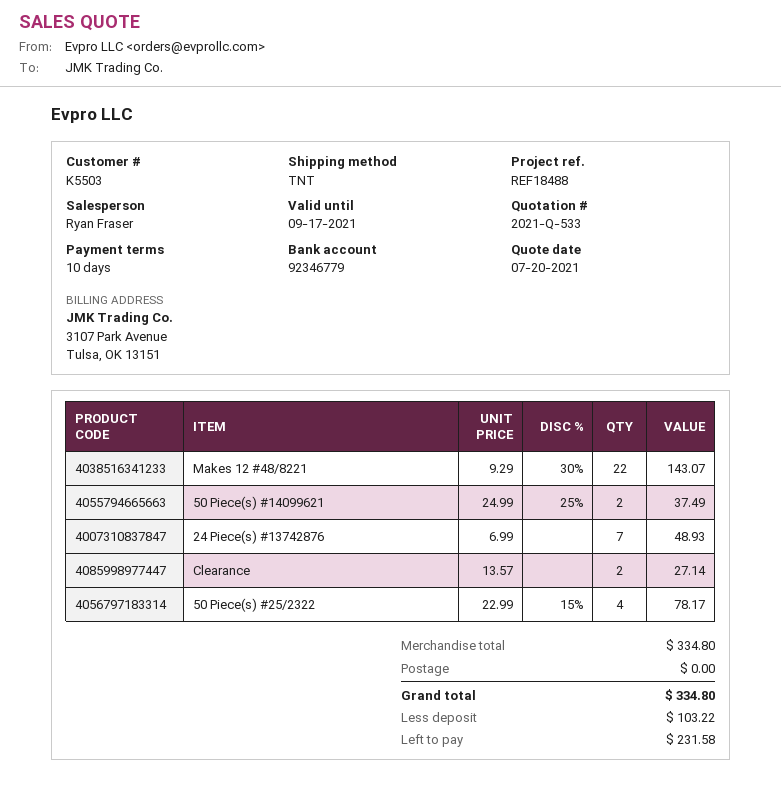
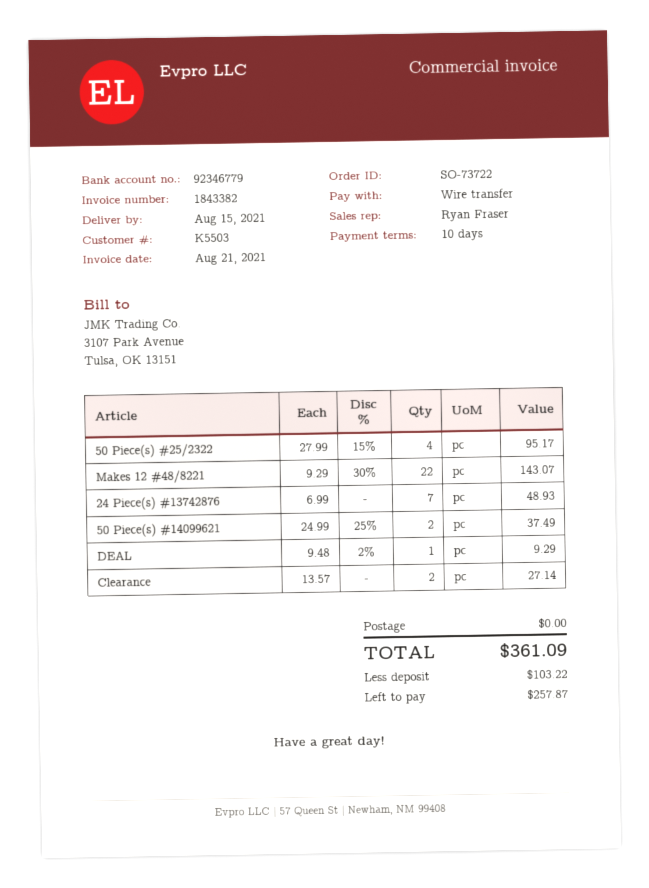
50 Piece(s) #25/2322: 4 x 22.99 - 15% = 78.17 -> 4 x 27.99 - 15% = 95.17
DEAL: none -> 1 x 9.48 - 2% = 9.29
total: 334.80 -> 361.09
balance: 231.58 -> 257.87

